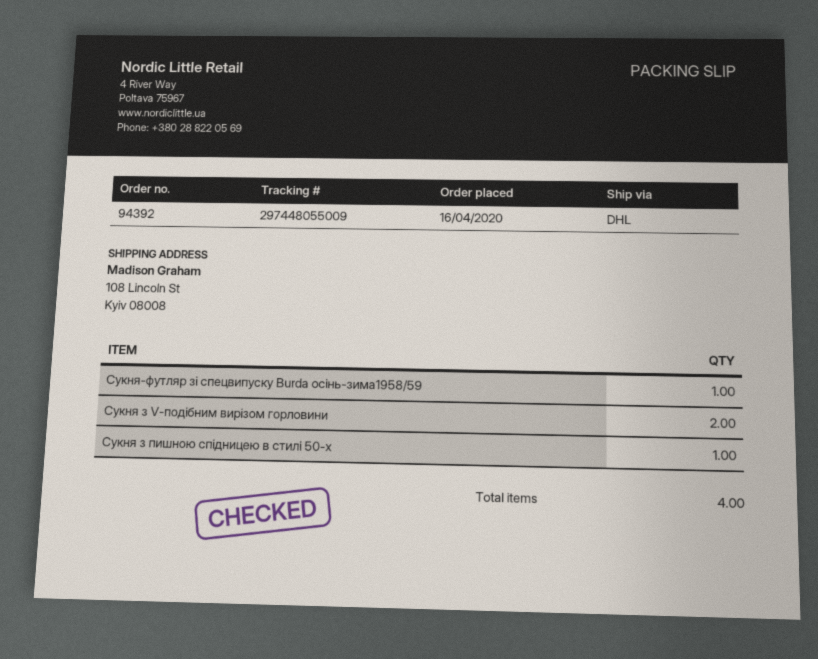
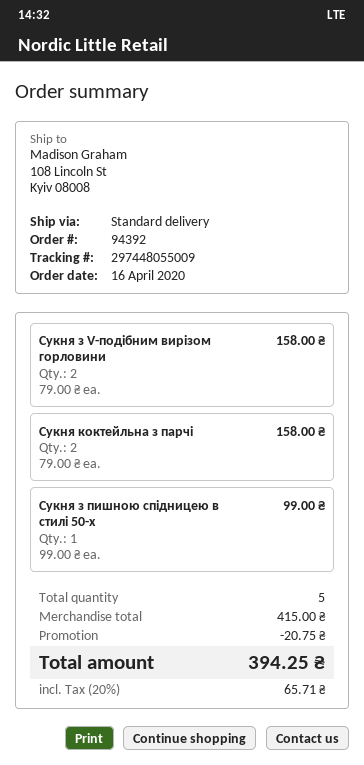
shipping method: DHL -> standard
Сукня-футляр зі спецвипуску Burda осінь-зима1958/59: 1 -> none
Сукня коктейльна з парчі: none -> 2
total quantity: 4 -> 5

